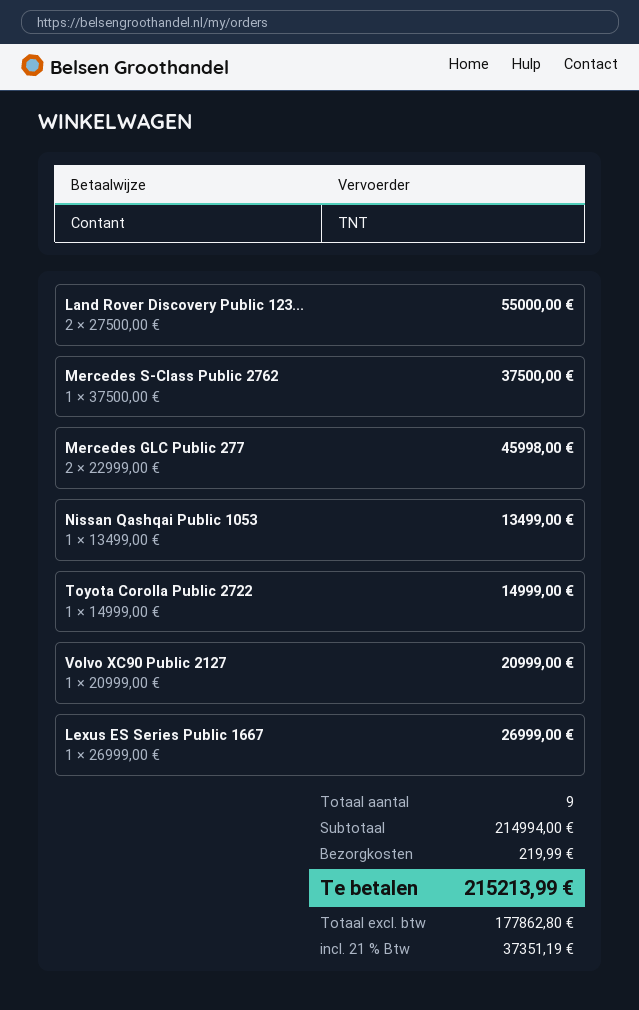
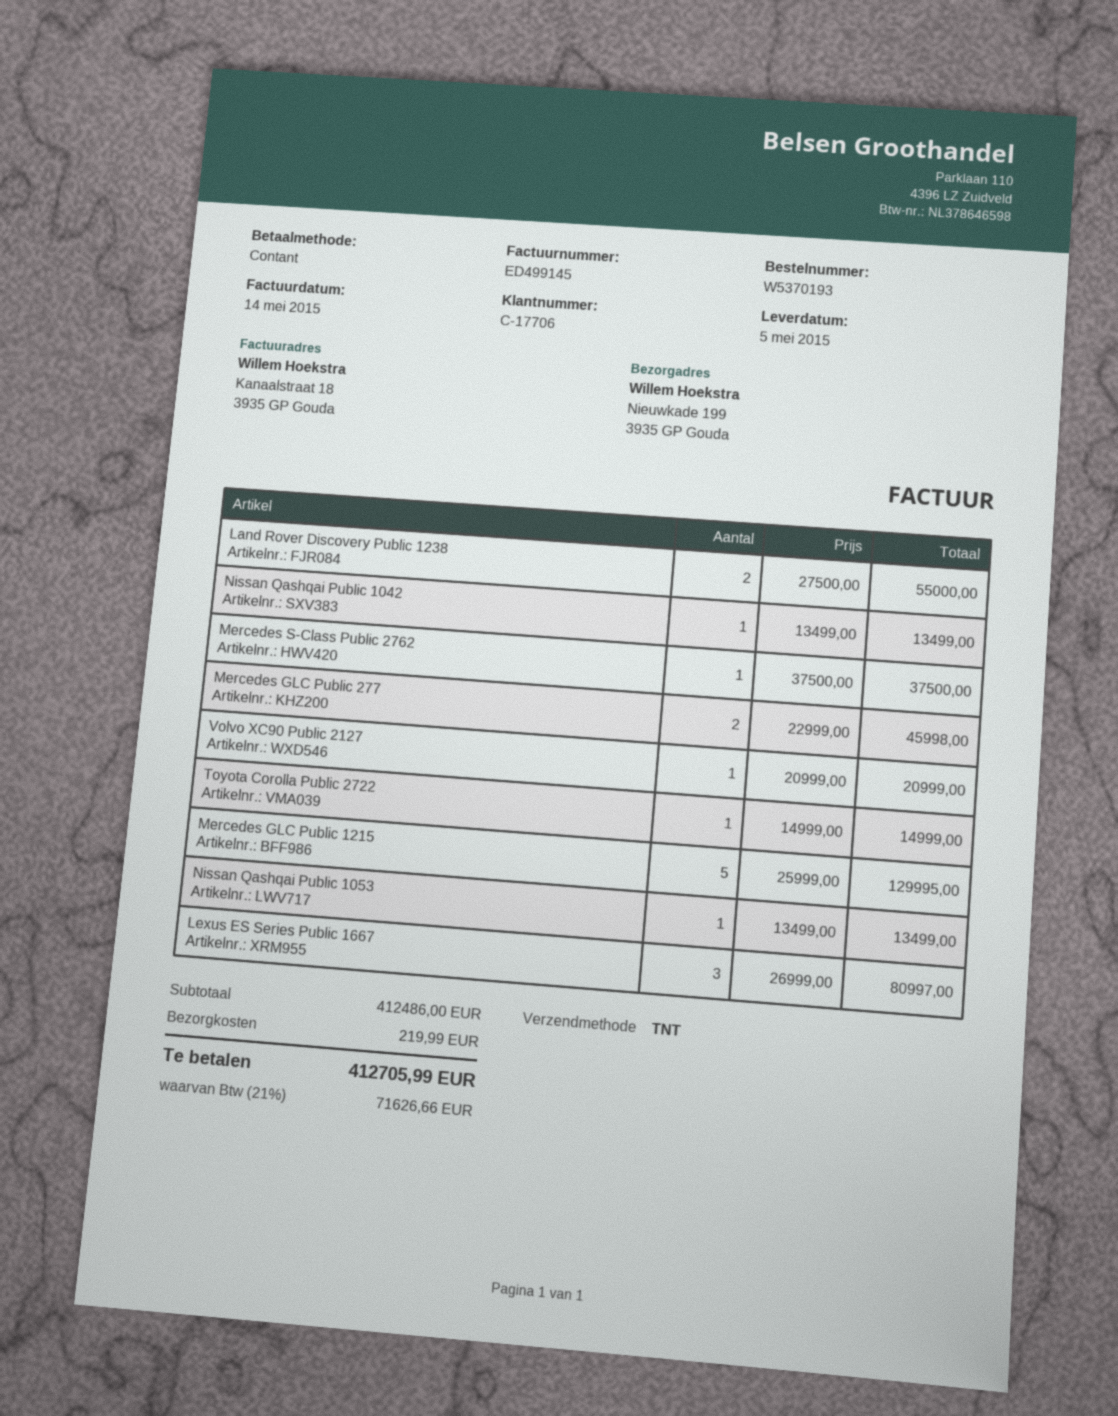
Lexus ES Series Public 1667: 1 x 26999.00 = 26999.00 -> 3 x 26999.00 = 80997.00
Nissan Qashqai Public 1042: none -> 1 x 13499.00 = 13499.00
Mercedes GLC Public 1215: none -> 5 x 25999.00 = 129995.00
subtotal: 214994.00 -> 412486.00
tax: 21% = 37351.19 -> 21% = 71626.66
total: 215213.99 -> 412705.99

